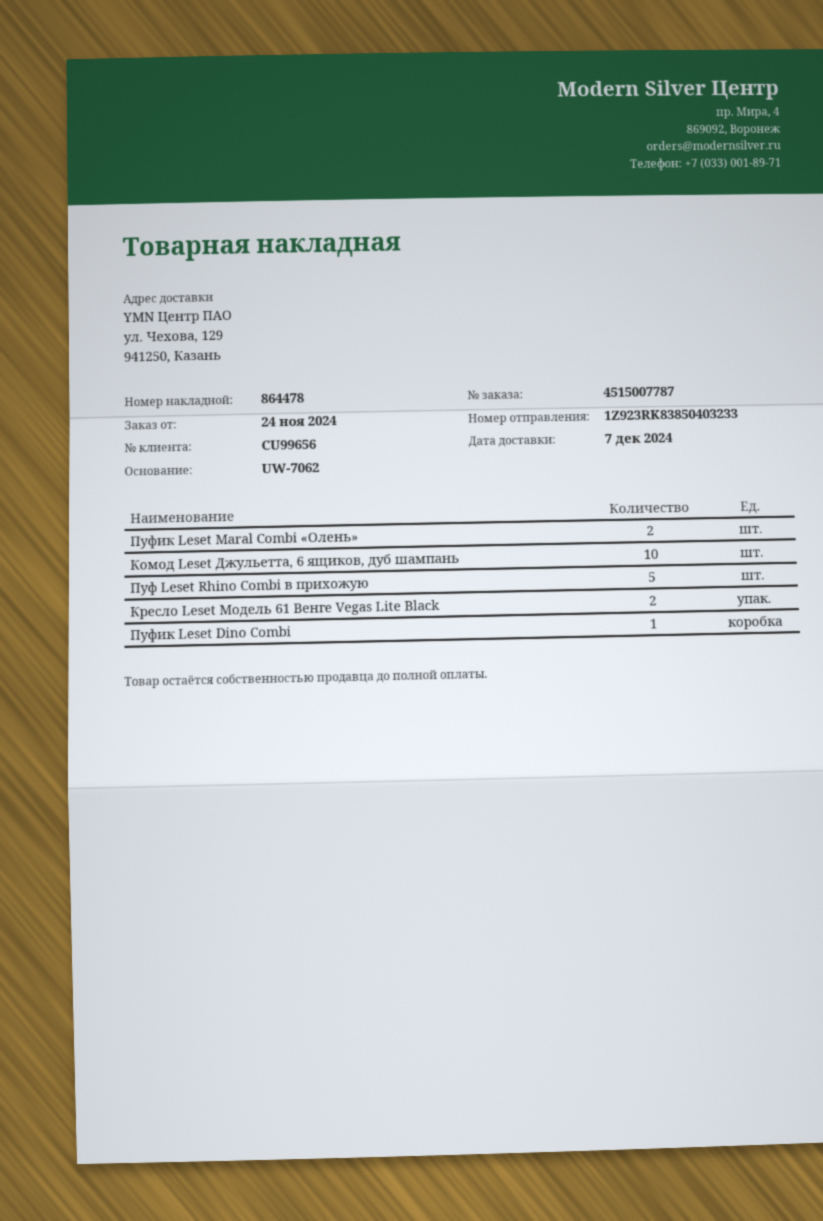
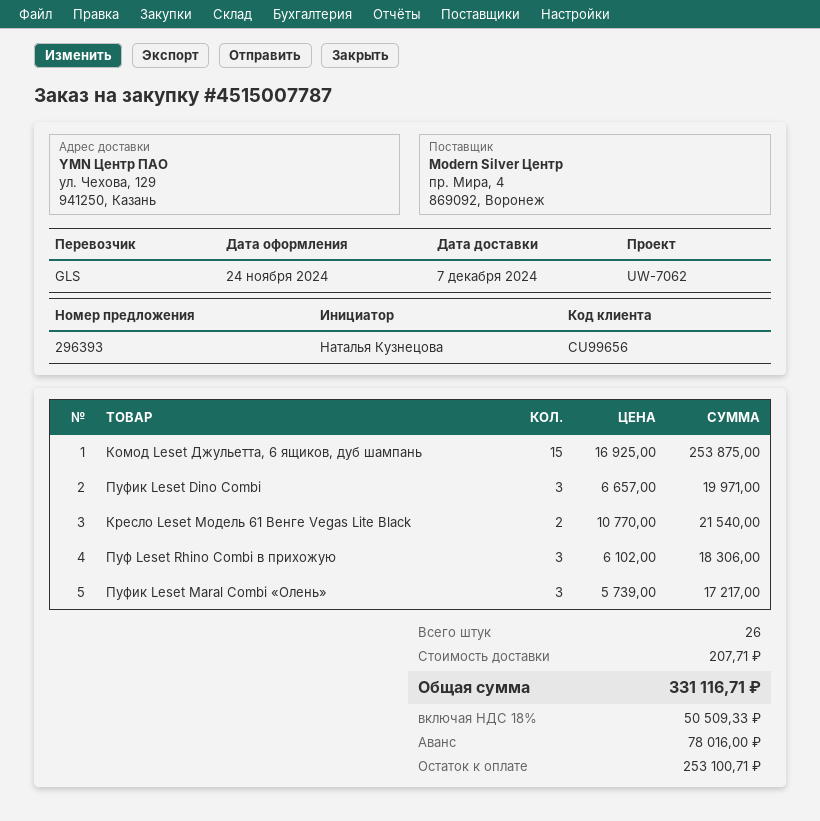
Пуфик Leset Maral Combi «Олень»: 2 -> 3
Комод Leset Джульетта, 6 ящиков, дуб шампань: 10 -> 15
Пуф Leset Rhino Combi в прихожую: 5 -> 3
Пуфик Leset Dino Combi: 1 -> 3

